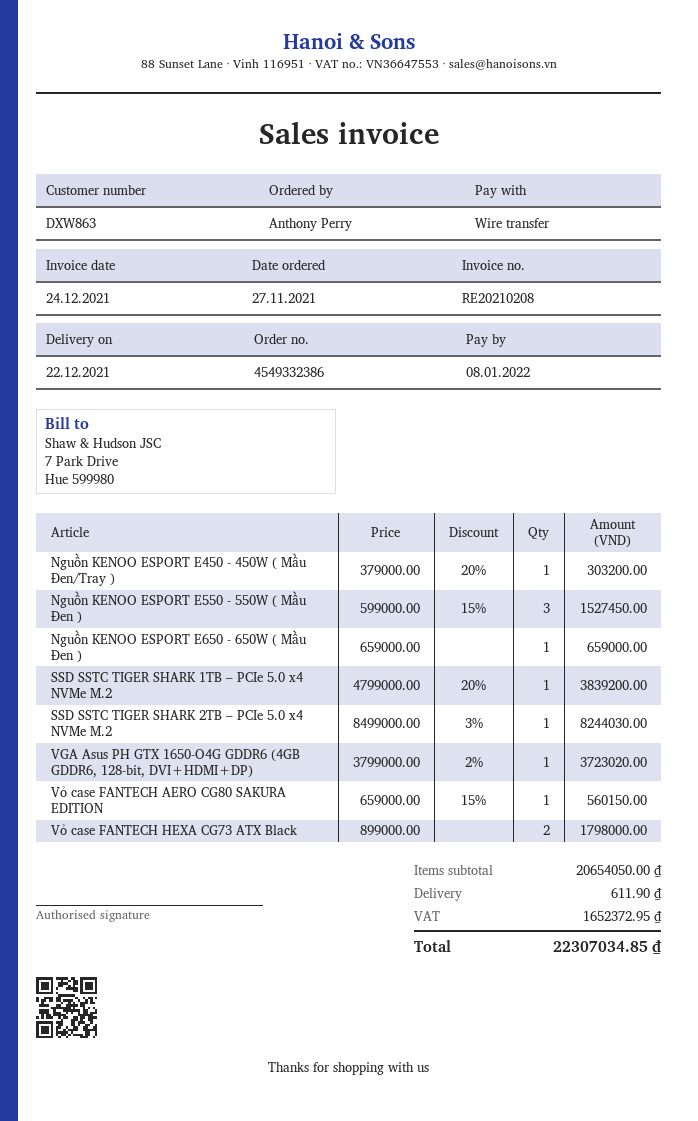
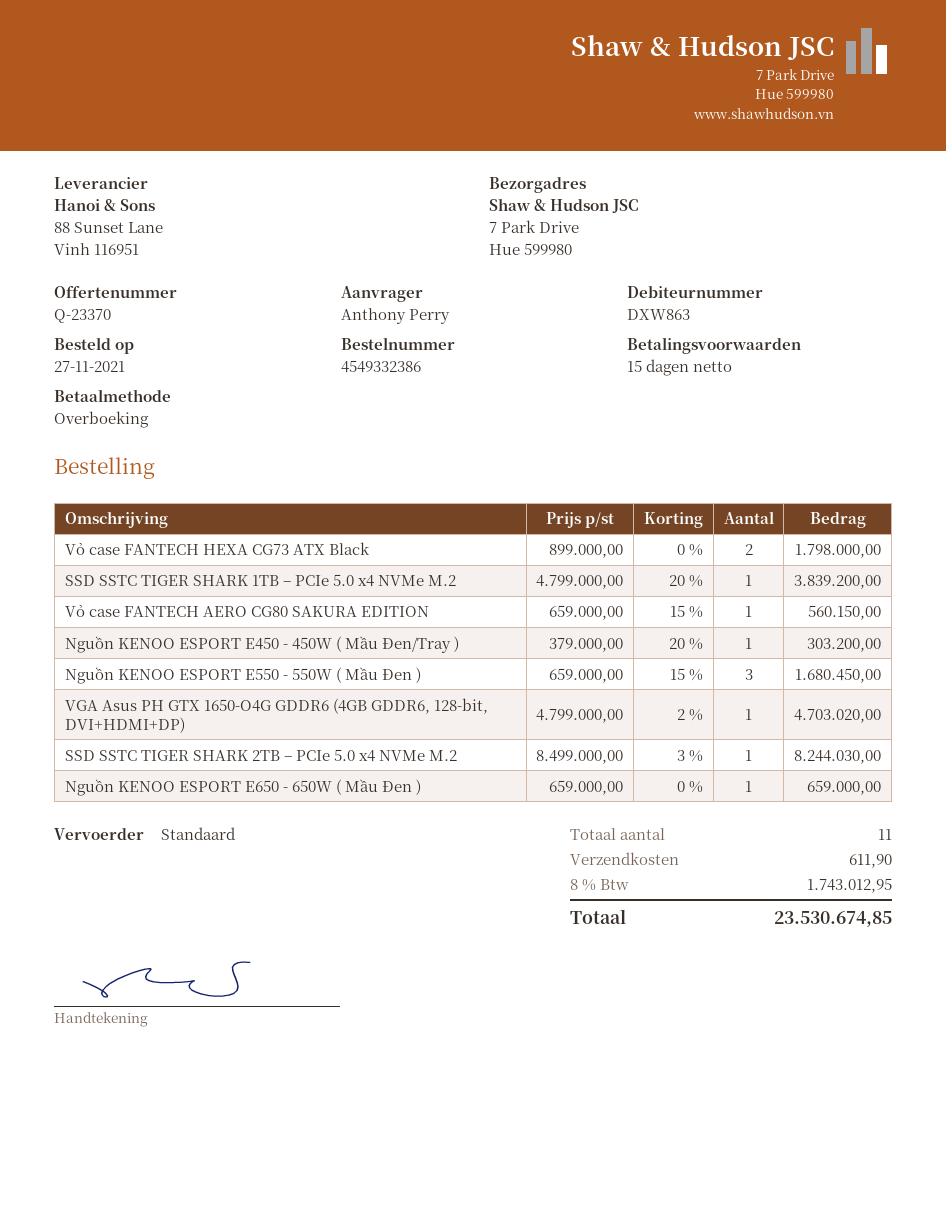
Nguồn KENOO ESPORT E550 - 550W ( Mầu Đen ): 3 x 599000.00 - 15% = 1527450.00 -> 3 x 659000.00 - 15% = 1680450.00
VGA Asus PH GTX 1650-O4G GDDR6 (4GB GDDR6, 128-bit, DVI+HDMI+DP): 1 x 3799000.00 - 2% = 3723020.00 -> 1 x 4799000.00 - 2% = 4703020.00
tax: 1652372.95 -> 1743012.95
total: 22307034.85 -> 23530674.85

